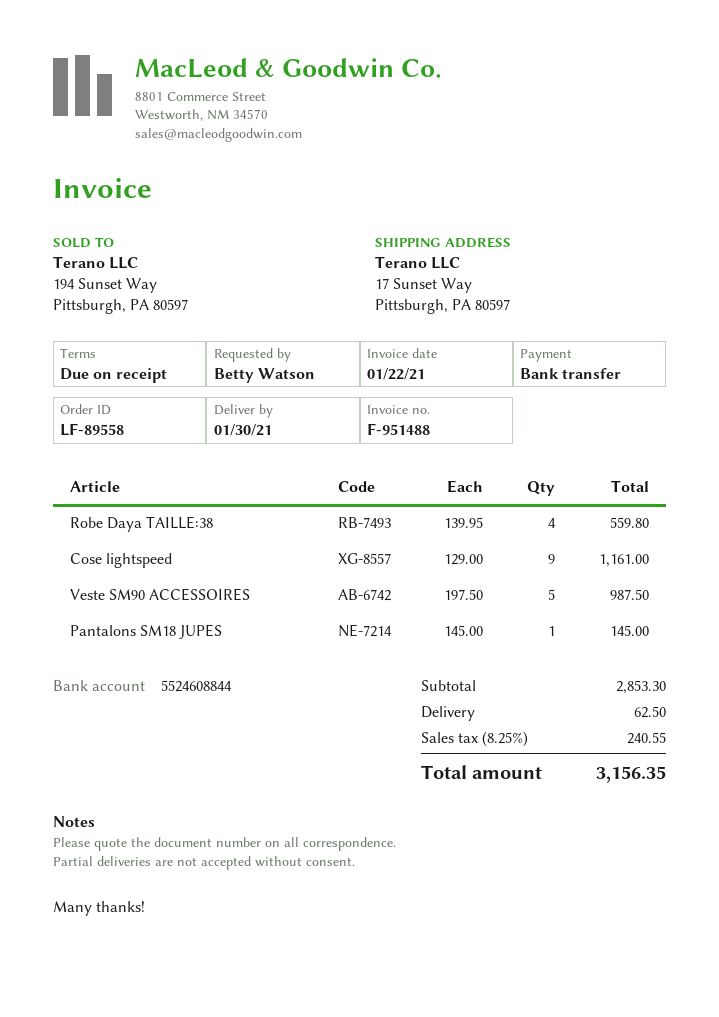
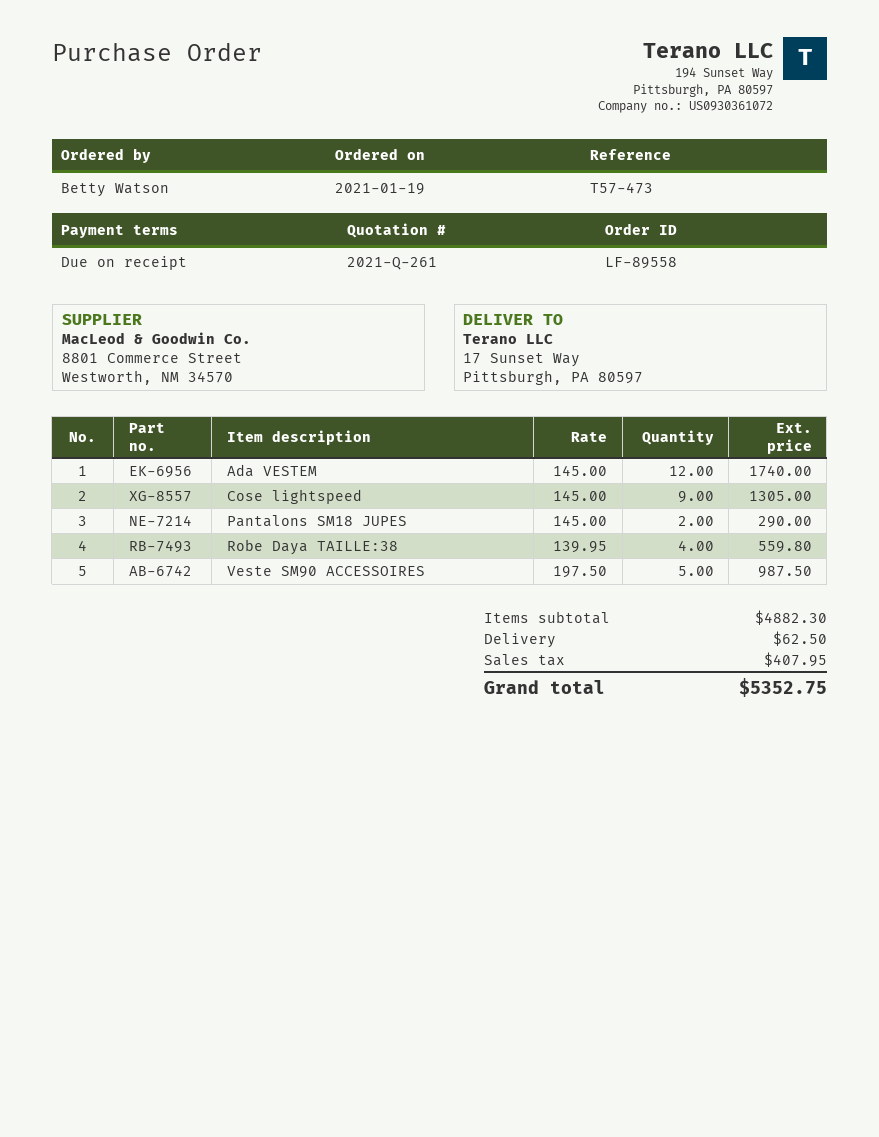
Cose lightspeed: 9 x 129.00 = 1161.00 -> 9 x 145.00 = 1305.00
Pantalons SM18 JUPES: 1 x 145.00 = 145.00 -> 2 x 145.00 = 290.00
Ada VESTEM: none -> 12 x 145.00 = 1740.00
subtotal: 2853.30 -> 4882.30
tax: 240.55 -> 407.95
total: 3156.35 -> 5352.75

